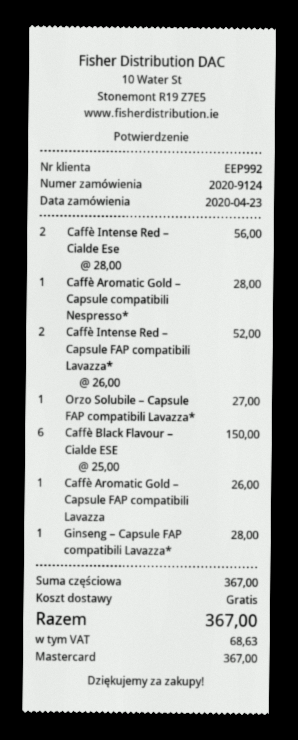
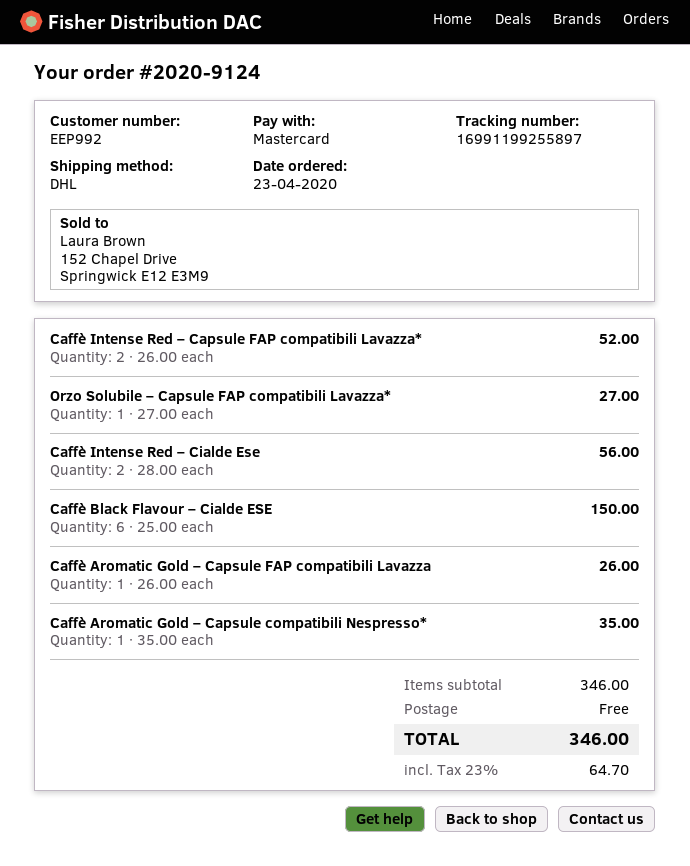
Caffè Aromatic Gold – Capsule compatibili Nespresso*: 1 x 28.00 = 28.00 -> 1 x 35.00 = 35.00
Ginseng – Capsule FAP compatibili Lavazza*: 1 x 28.00 = 28.00 -> none
subtotal: 367.00 -> 346.00
tax: 68.63 -> 64.70
total: 367.00 -> 346.00

